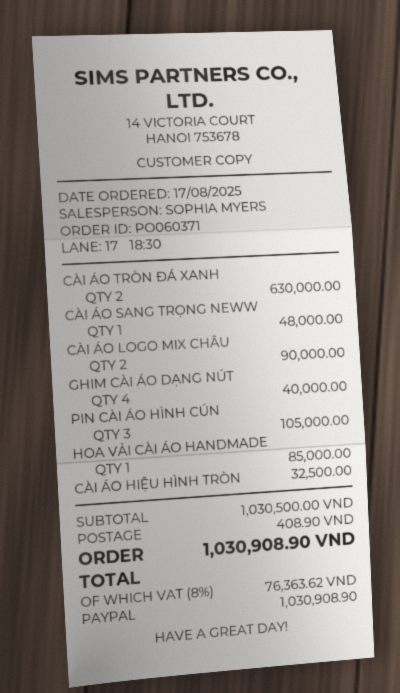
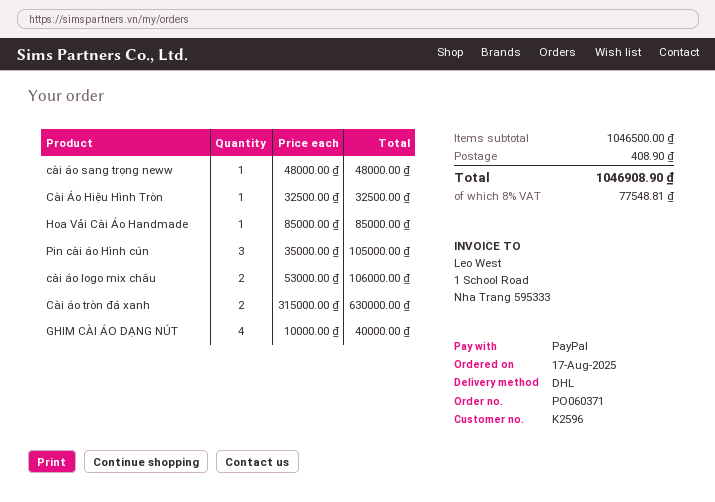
CÀI ÁO LOGO MIX CHÂU: 2 for 90000.00 -> 2 for 106000.00
subtotal: 1030500.00 -> 1046500.00
tax: 8% = 76363.62 -> 8% = 77548.81
total: 1030908.90 -> 1046908.90

